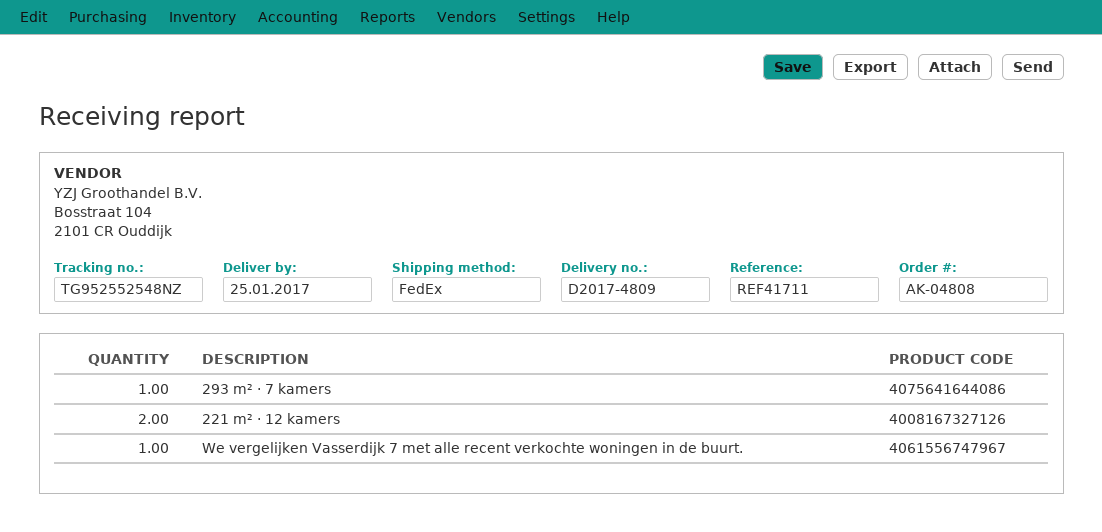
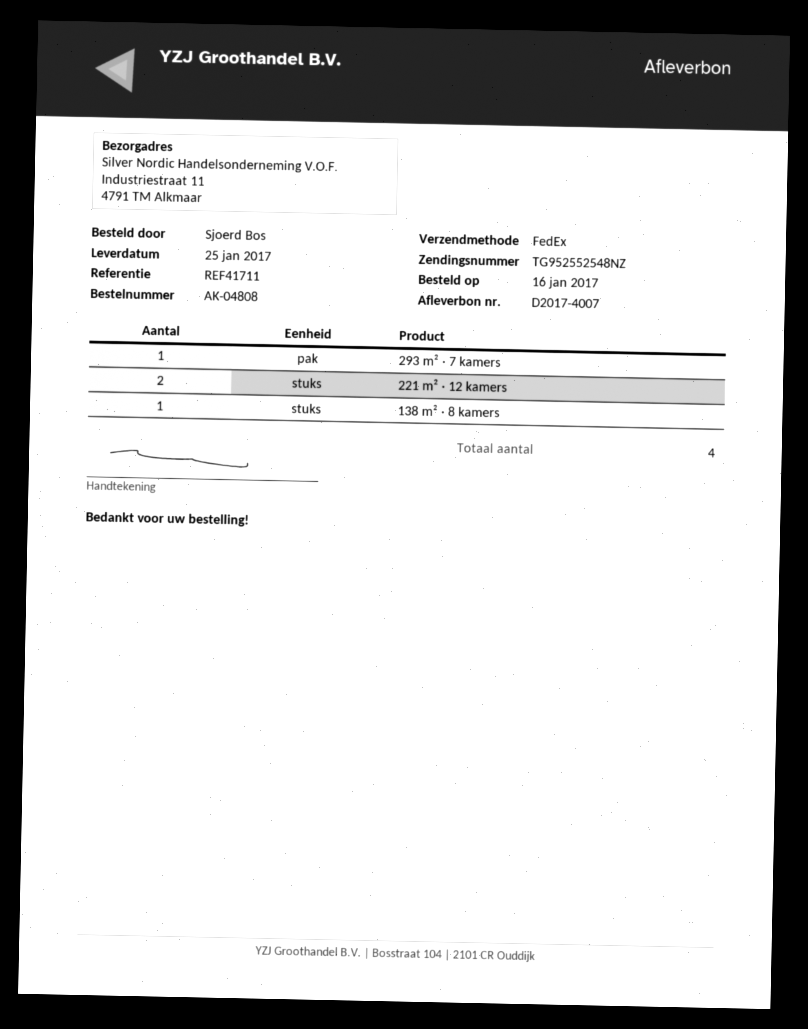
delivery note number: D2017-4809 -> D2017-4007
We vergelijken Vasserdijk 7 met alle recent verkochte woningen in de buurt.: 1 -> none
138 m² · 8 kamers: none -> 1

